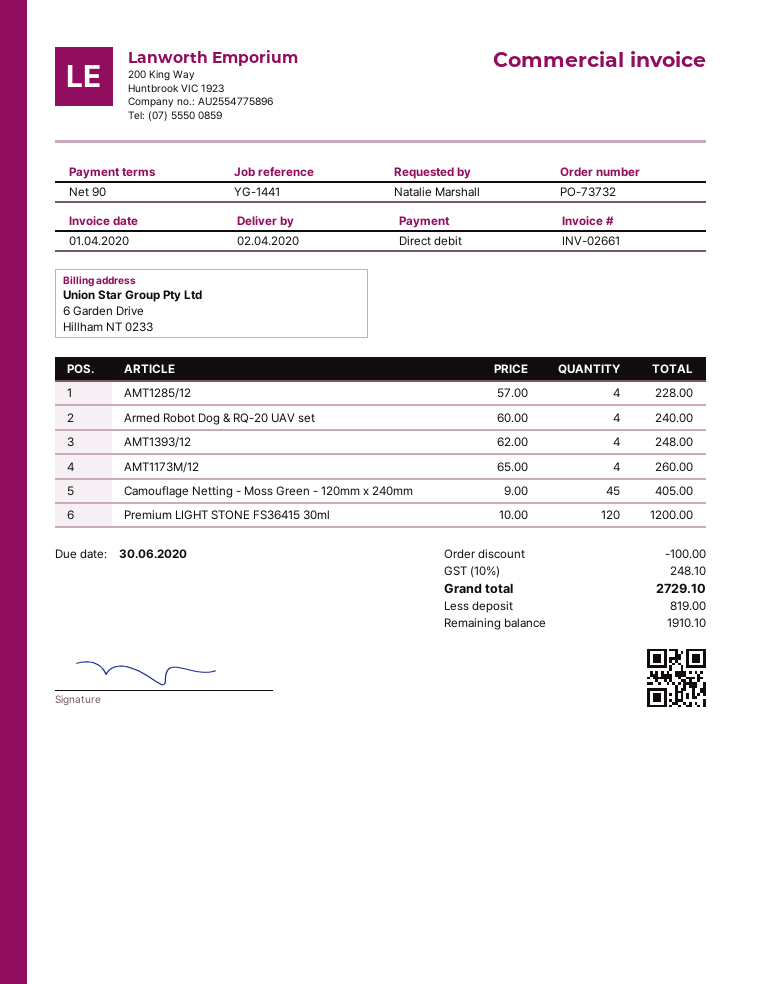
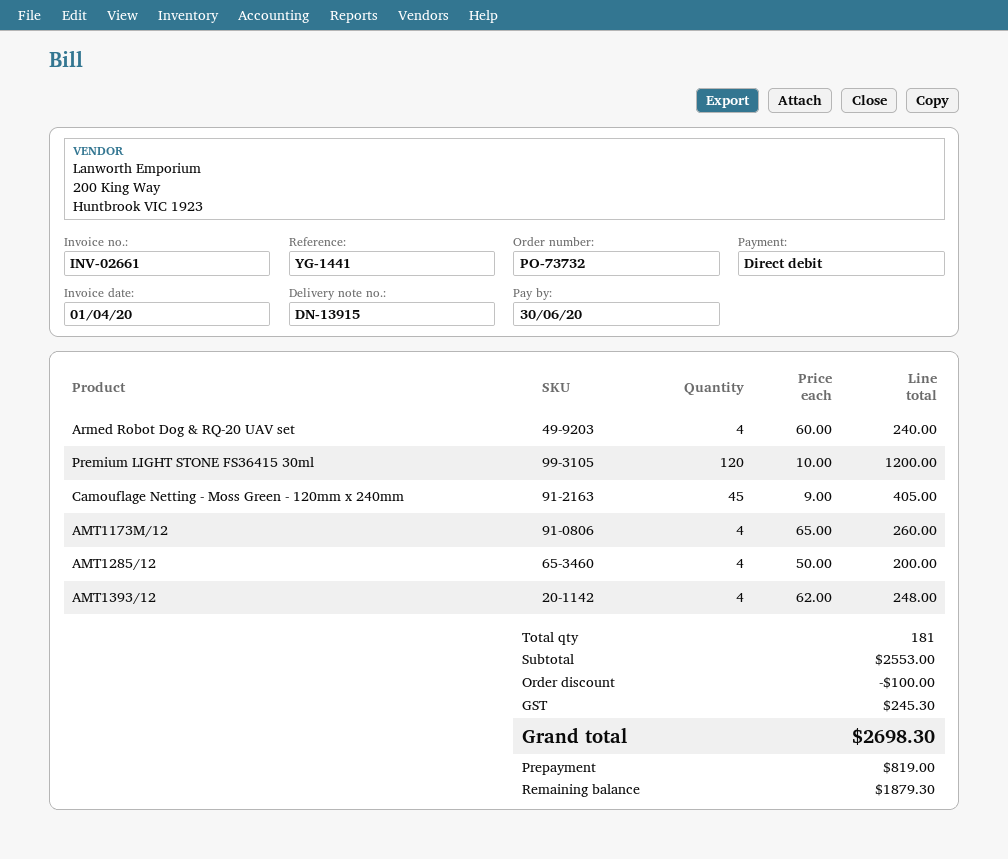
AMT1285/12: 4 x 57.00 = 228.00 -> 4 x 50.00 = 200.00
tax: 248.10 -> 245.30
total: 2729.10 -> 2698.30
balance: 1910.10 -> 1879.30

